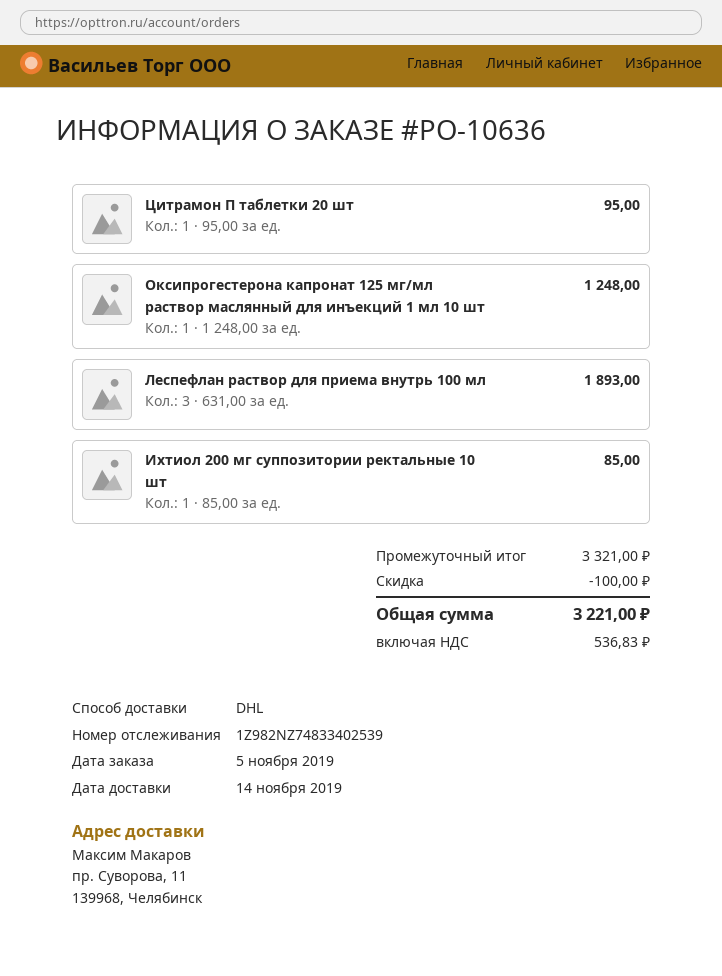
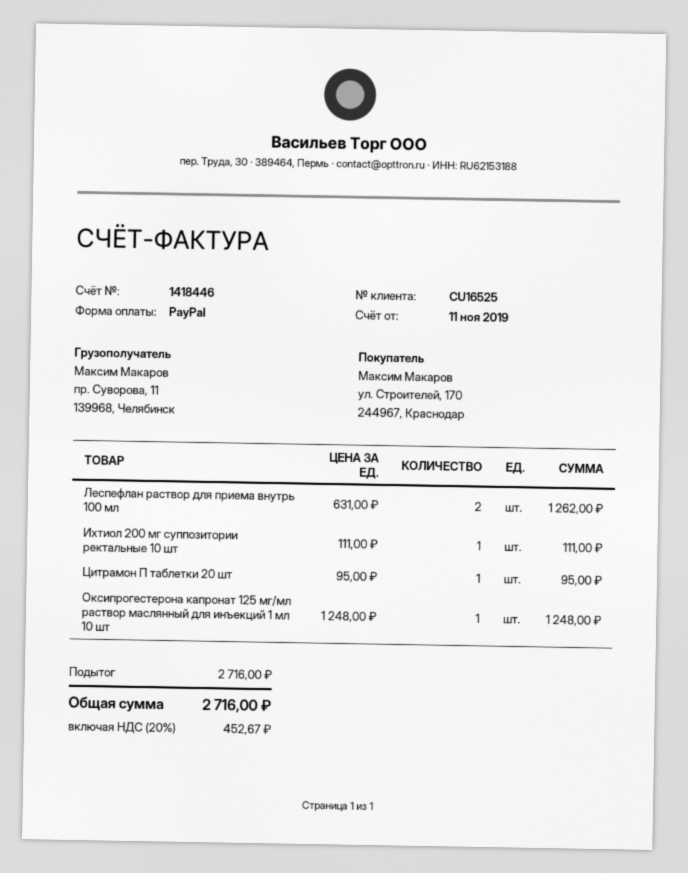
Леспефлан раствор для приема внутрь 100 мл: 3 x 631.00 = 1893.00 -> 2 x 631.00 = 1262.00
Ихтиол 200 мг суппозитории ректальные 10 шт: 1 x 85.00 = 85.00 -> 1 x 111.00 = 111.00
subtotal: 3321.00 -> 2716.00
discount: 100.00 -> none
tax: 536.83 -> 452.67
total: 3221.00 -> 2716.00

